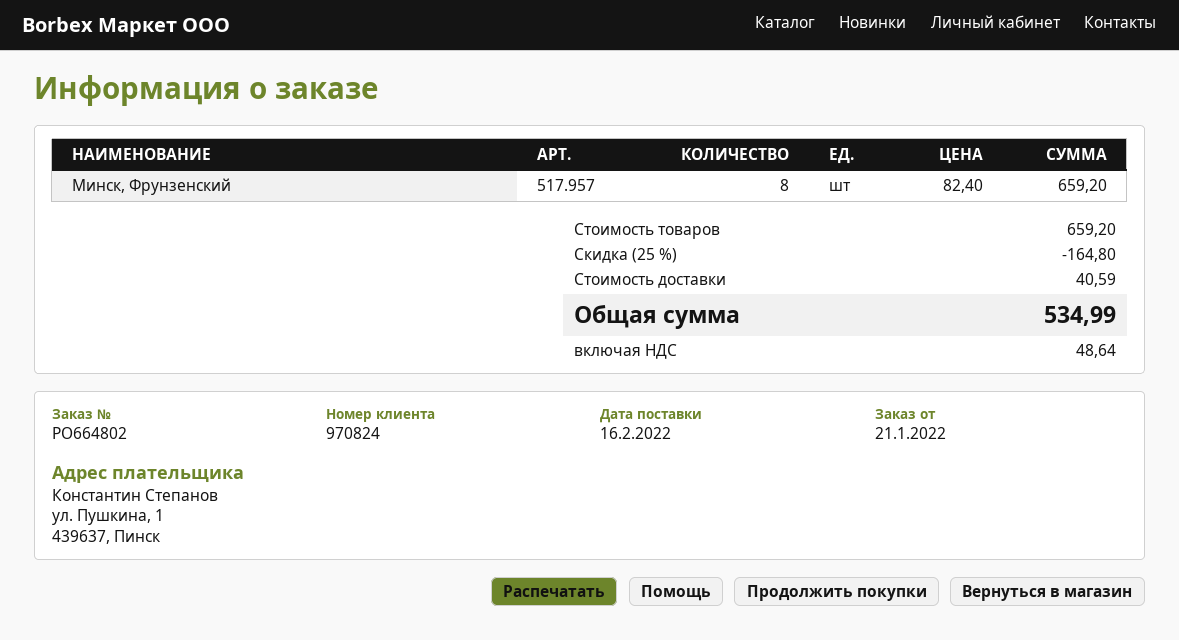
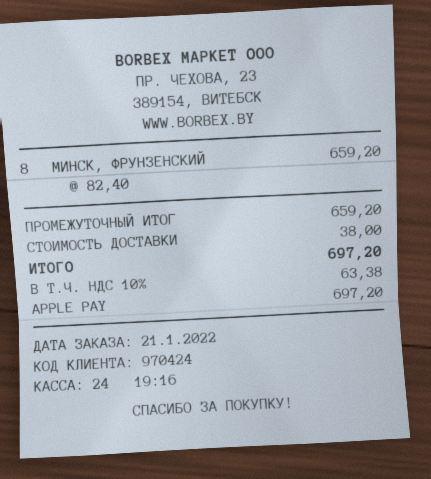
customer number: 970824 -> 970424
discount: 25% = 164.80 -> none
shipping: 40.59 -> 38.00
tax: 48.64 -> 63.38
total: 534.99 -> 697.20

